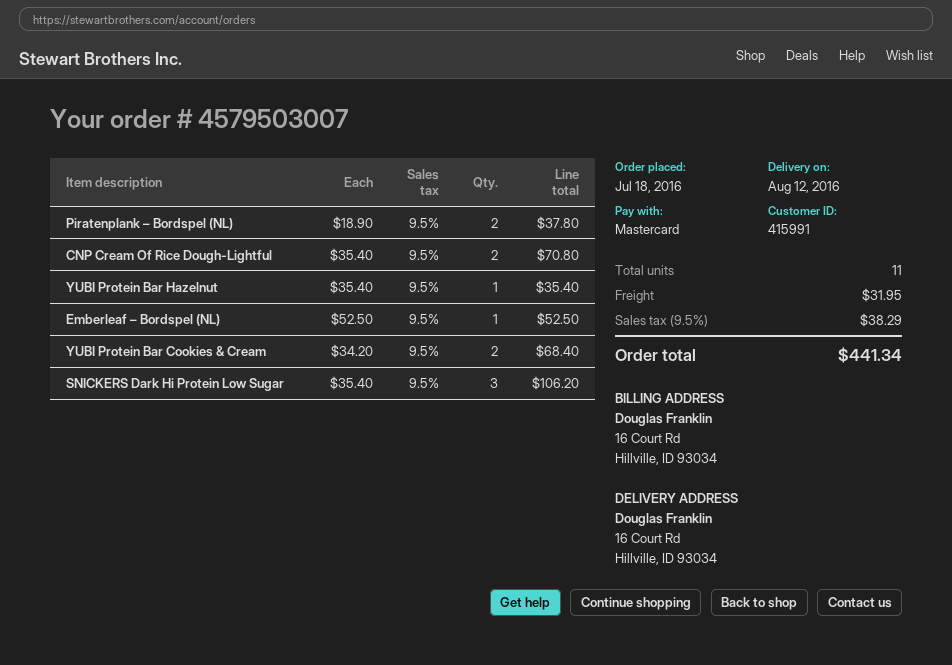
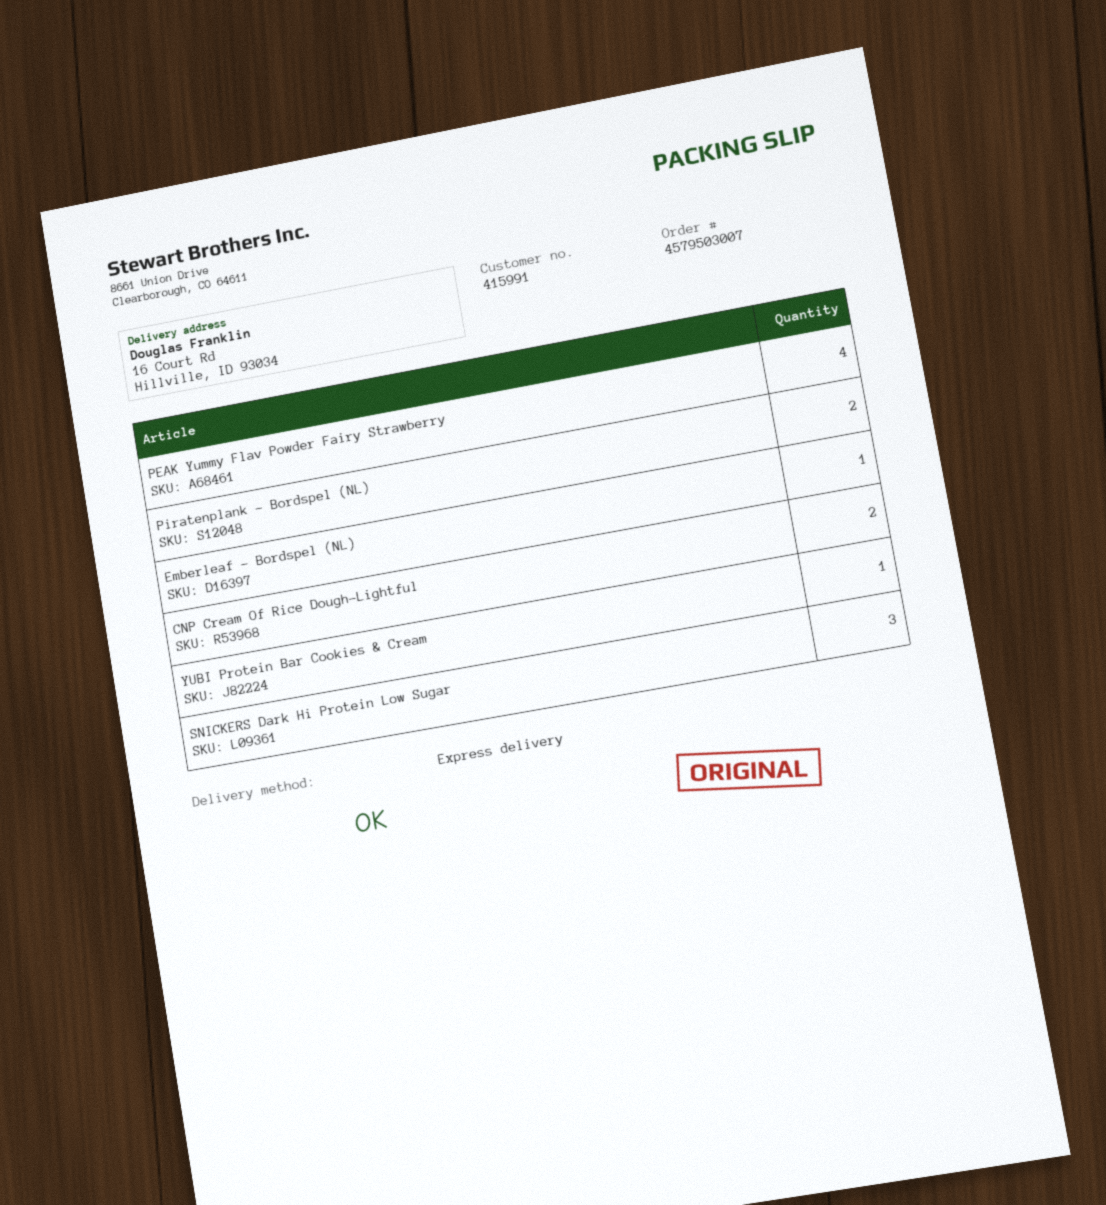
YUBI Protein Bar Hazelnut: 1 -> none
YUBI Protein Bar Cookies & Cream: 2 -> 1
PEAK Yummy Flav Powder Fairy Strawberry: none -> 4

